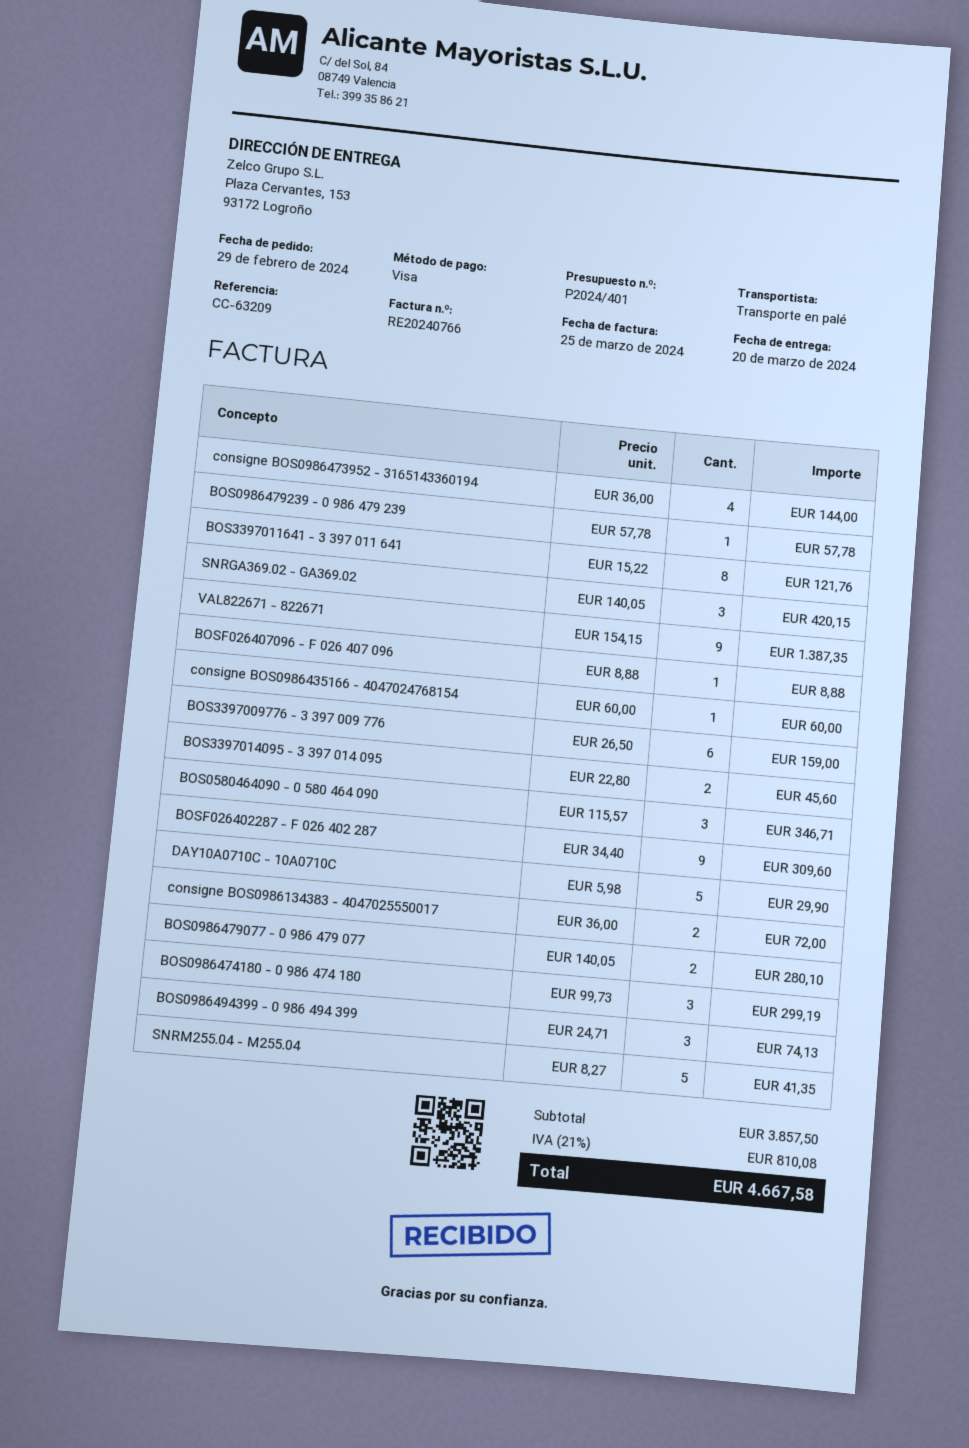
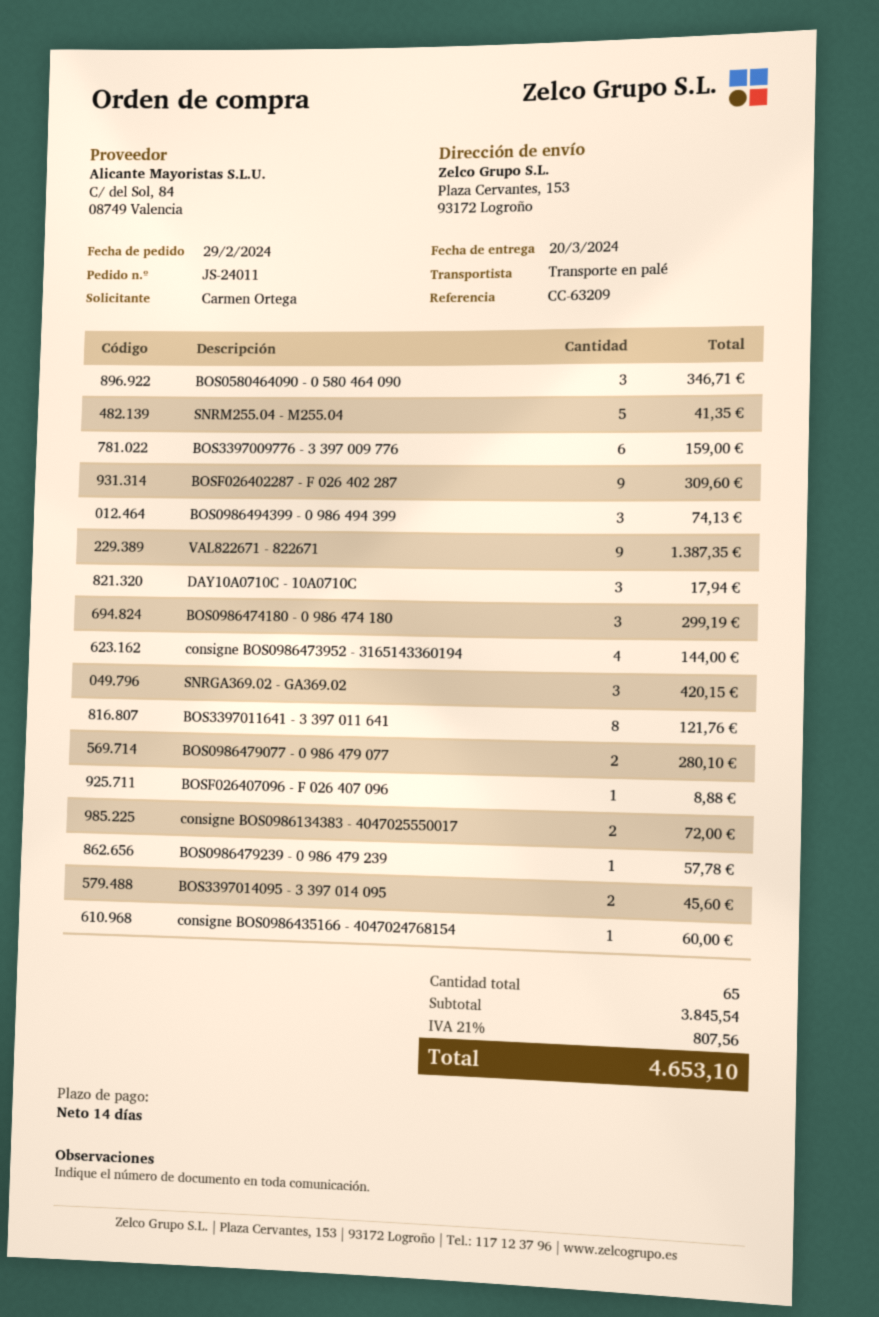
DAY10A0710C - 10A0710C: 5 for 29.90 -> 3 for 17.94
subtotal: 3857.50 -> 3845.54
tax: 21% = 810.08 -> 21% = 807.56
total: 4667.58 -> 4653.10

